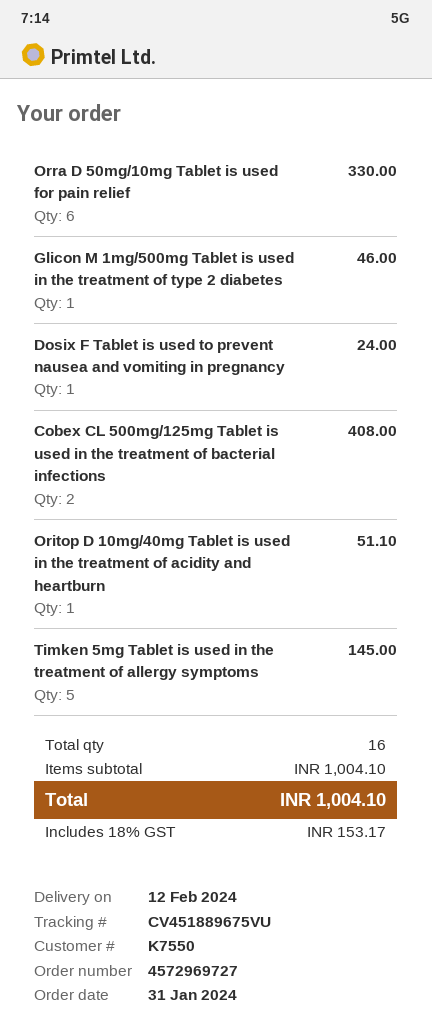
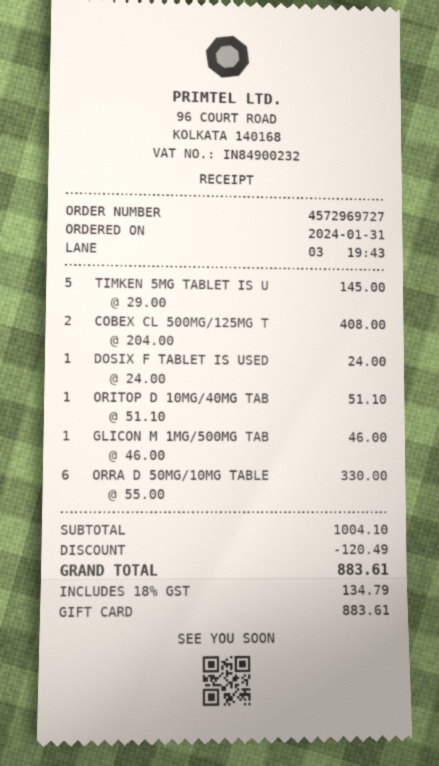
discount: none -> 120.49
tax: 18% = 153.17 -> 18% = 134.79
total: 1004.10 -> 883.61

